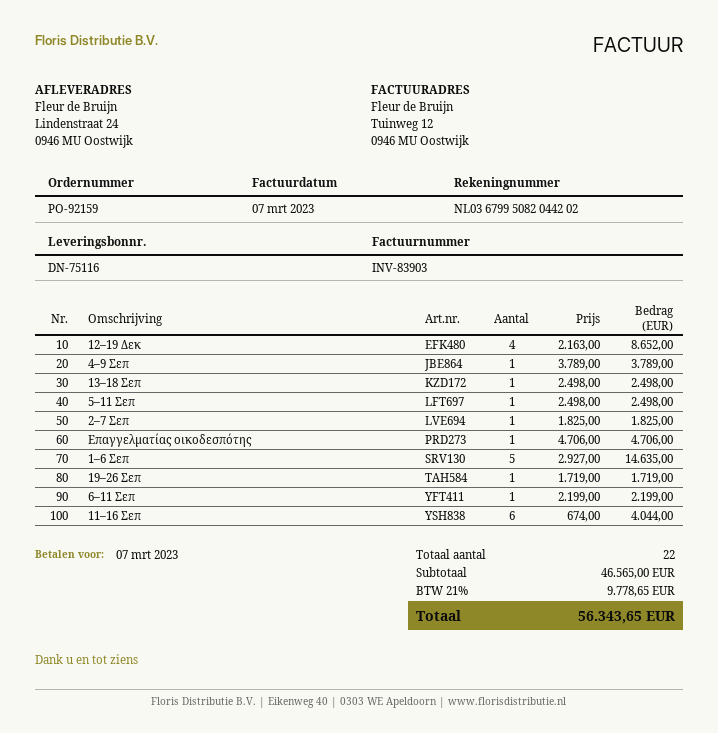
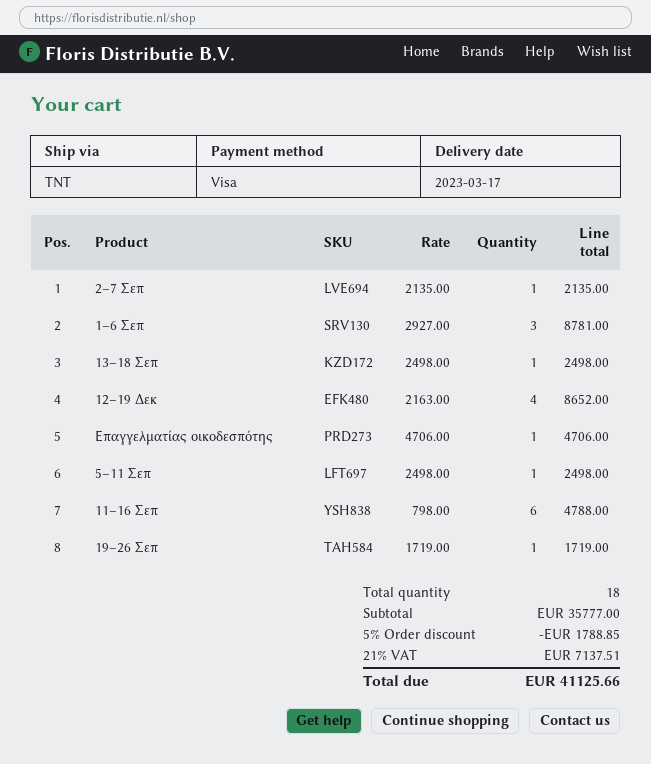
4–9 Σεπ: 1 x 3789.00 = 3789.00 -> none
2–7 Σεπ: 1 x 1825.00 = 1825.00 -> 1 x 2135.00 = 2135.00
1–6 Σεπ: 5 x 2927.00 = 14635.00 -> 3 x 2927.00 = 8781.00
6–11 Σεπ: 1 x 2199.00 = 2199.00 -> none
11–16 Σεπ: 6 x 674.00 = 4044.00 -> 6 x 798.00 = 4788.00
total quantity: 22 -> 18
subtotal: 46565.00 -> 35777.00
discount: none -> 5% = 1788.85
tax: 21% = 9778.65 -> 21% = 7137.51
total: 56343.65 -> 41125.66

